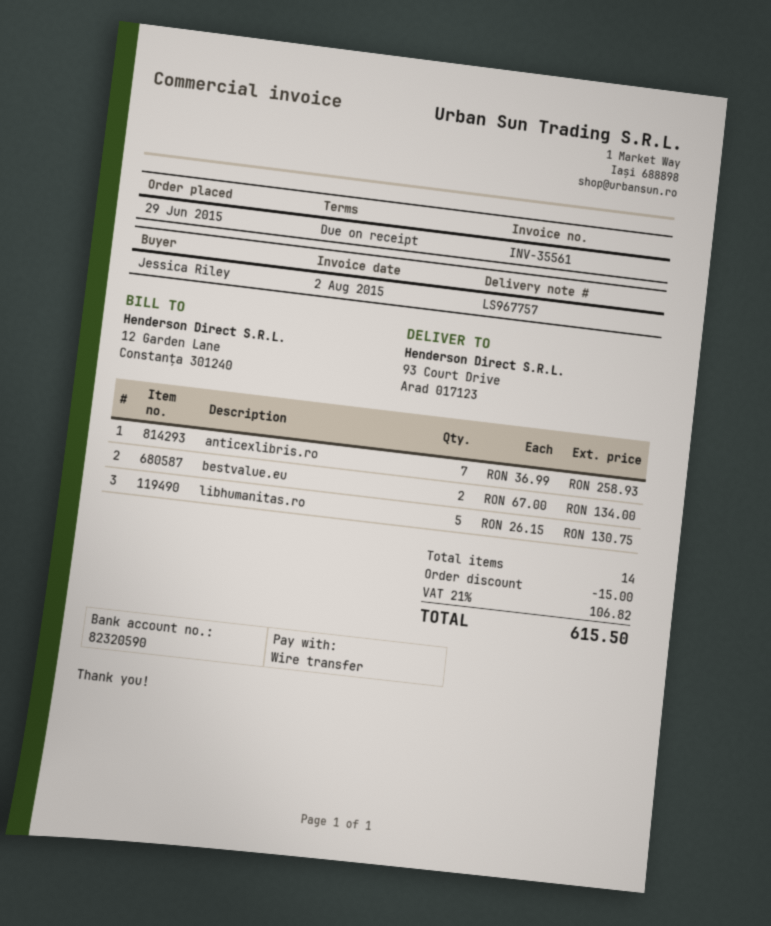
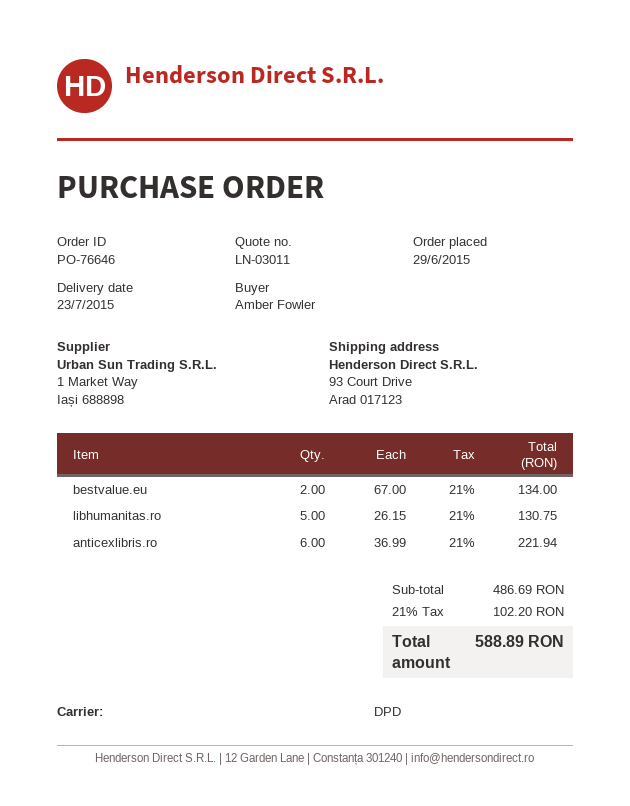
ordered by: Jessica Riley -> Amber Fowler
anticexlibris.ro: 7 x 36.99 = 258.93 -> 6 x 36.99 = 221.94
discount: 15.00 -> none
tax: 21% = 106.82 -> 21% = 102.20
total: 615.50 -> 588.89

